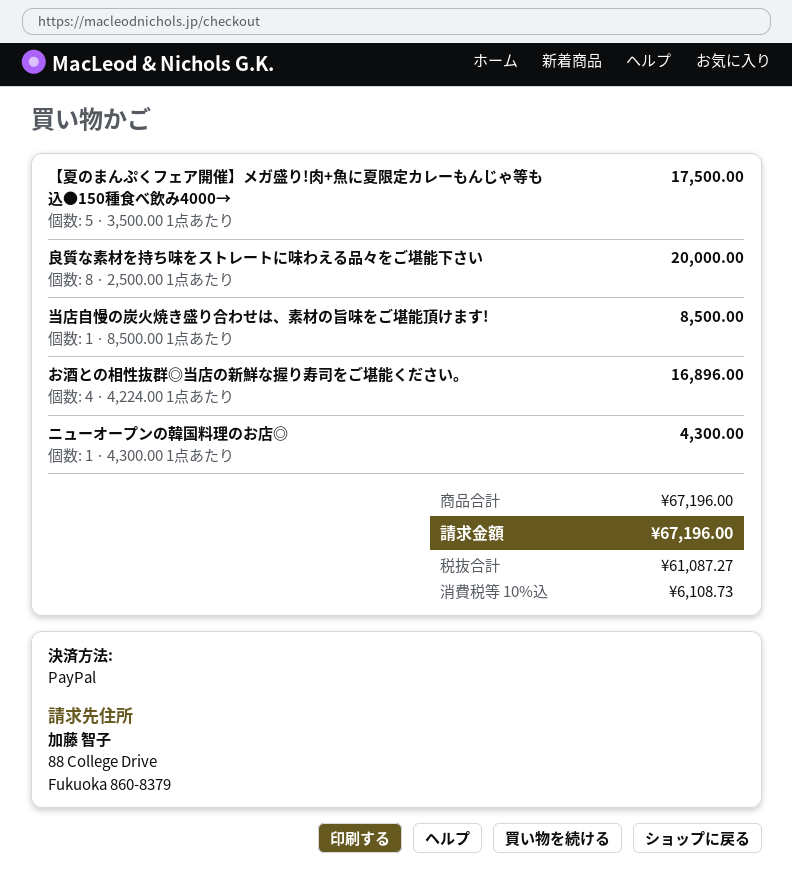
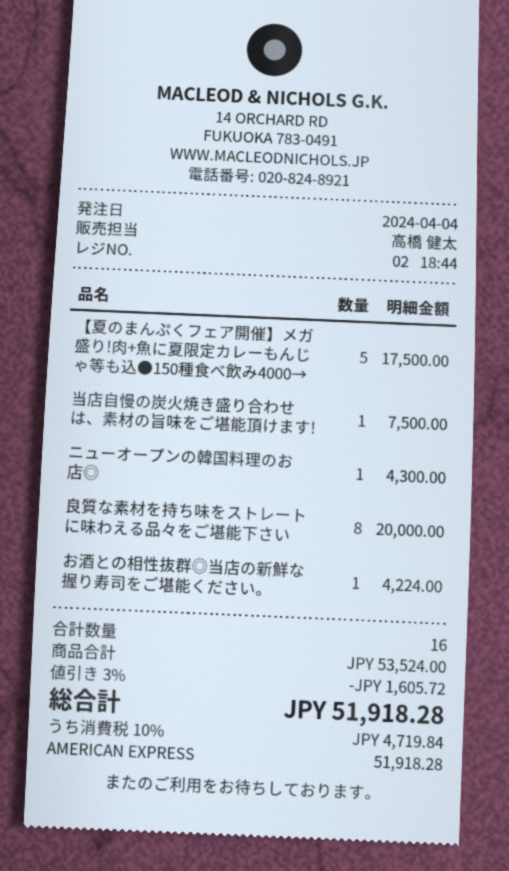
payment method: PayPal -> American Express
当店自慢の炭火焼き盛り合わせは、素材の旨味をご堪能頂けます!: 1 for 8500.00 -> 1 for 7500.00
お酒との相性抜群◎当店の新鮮な握り寿司をご堪能ください。: 4 for 16896.00 -> 1 for 4224.00
subtotal: 67196.00 -> 53524.00
discount: none -> 3% = 1605.72
tax: 10% = 6108.73 -> 10% = 4719.84
total: 67196.00 -> 51918.28

